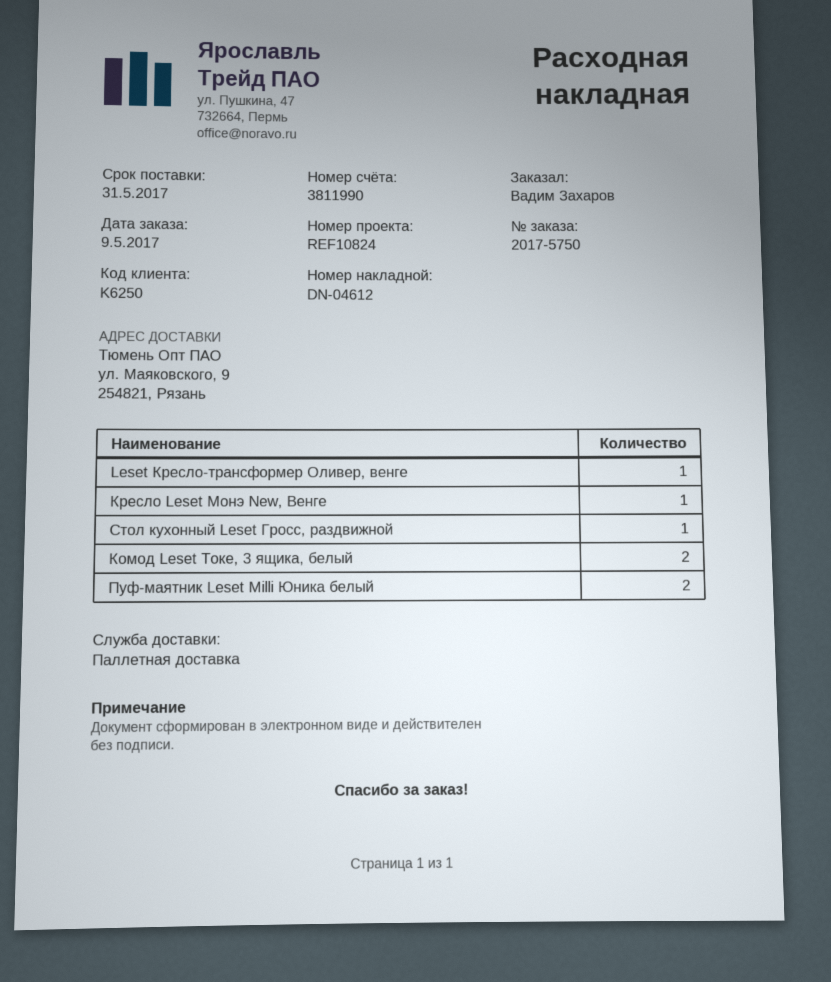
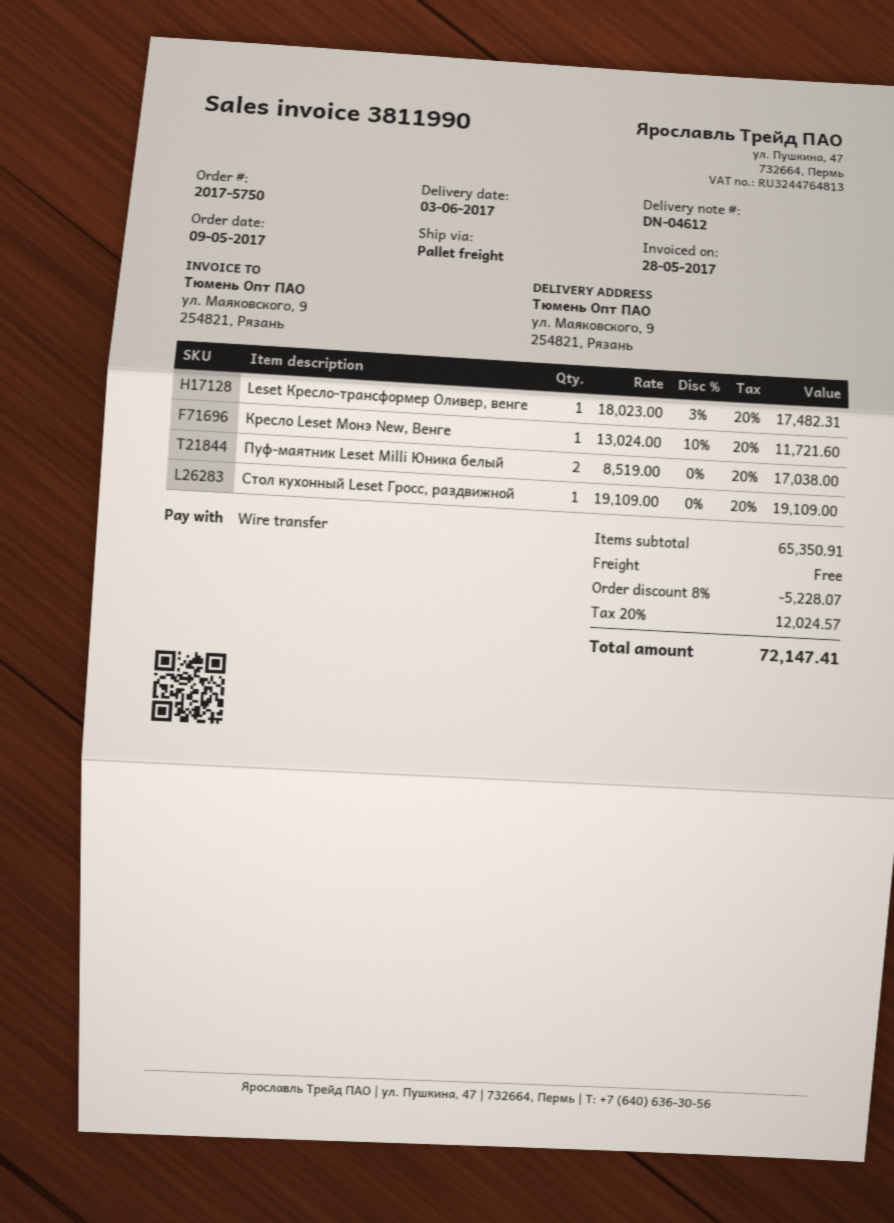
delivery date: 2017-05-31 -> 2017-06-03
Комод Leset Токе, 3 ящика, белый: 2 -> none

